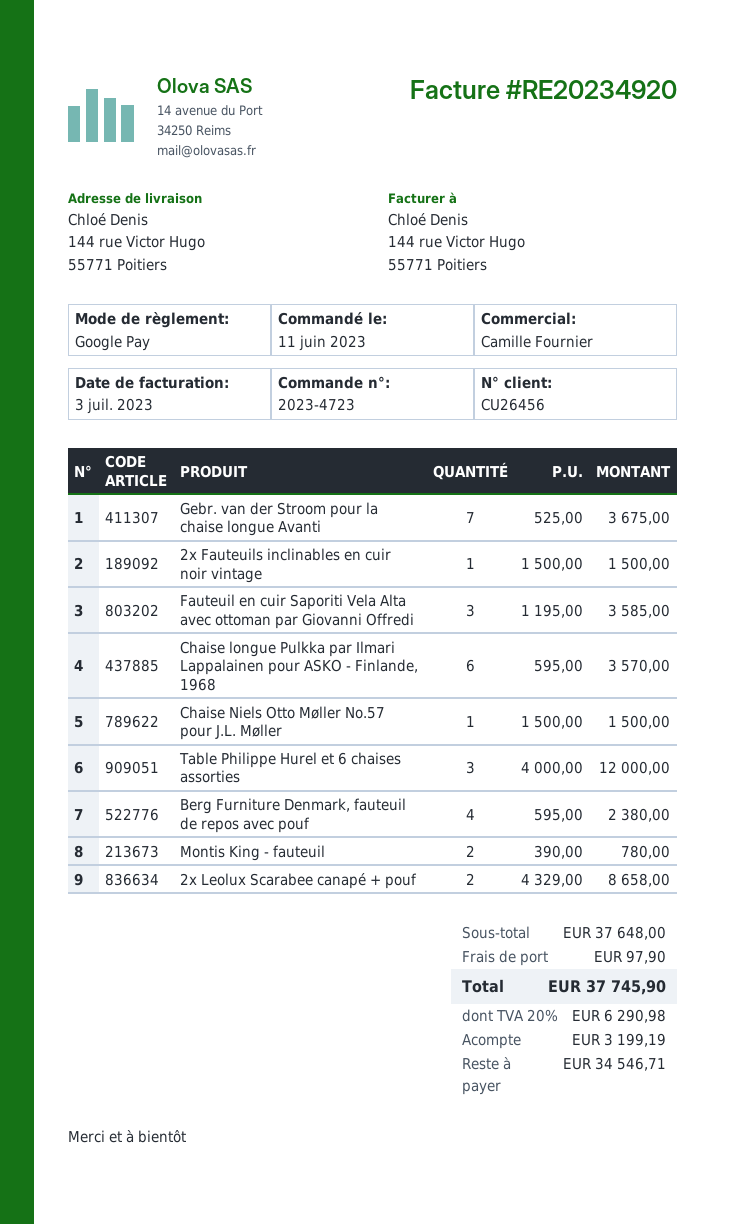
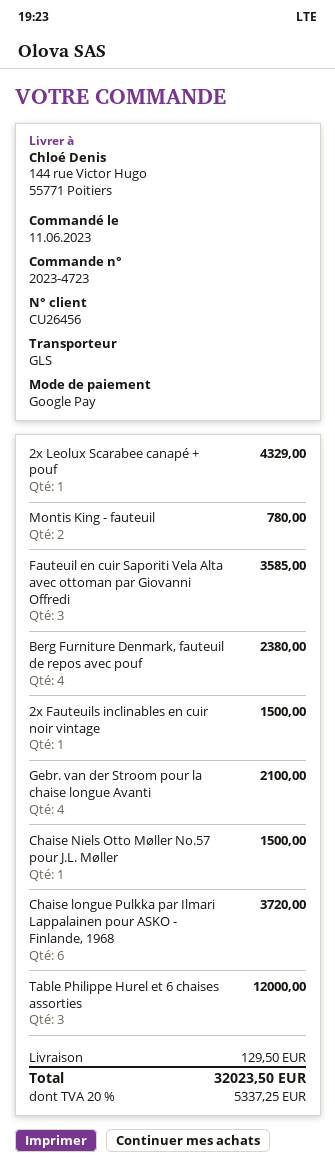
Gebr. van der Stroom pour la chaise longue Avanti: 7 for 3675.00 -> 4 for 2100.00
Chaise longue Pulkka par Ilmari Lappalainen pour ASKO - Finlande, 1968: 6 for 3570.00 -> 6 for 3720.00
2x Leolux Scarabee canapé + pouf: 2 for 8658.00 -> 1 for 4329.00
shipping: 97.90 -> 129.50
tax: 20% = 6290.98 -> 20% = 5337.25
total: 37745.90 -> 32023.50

